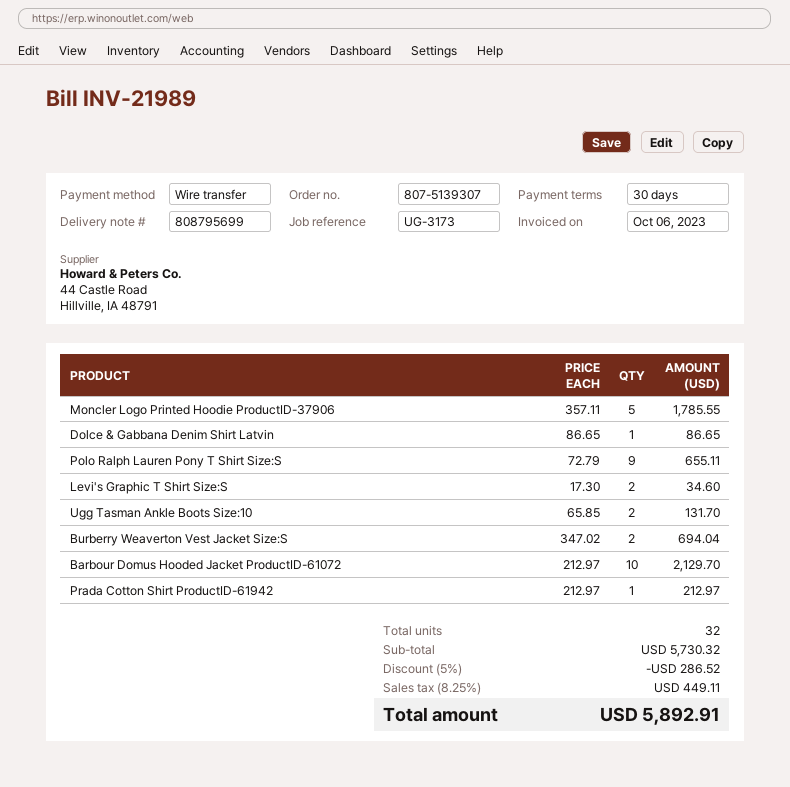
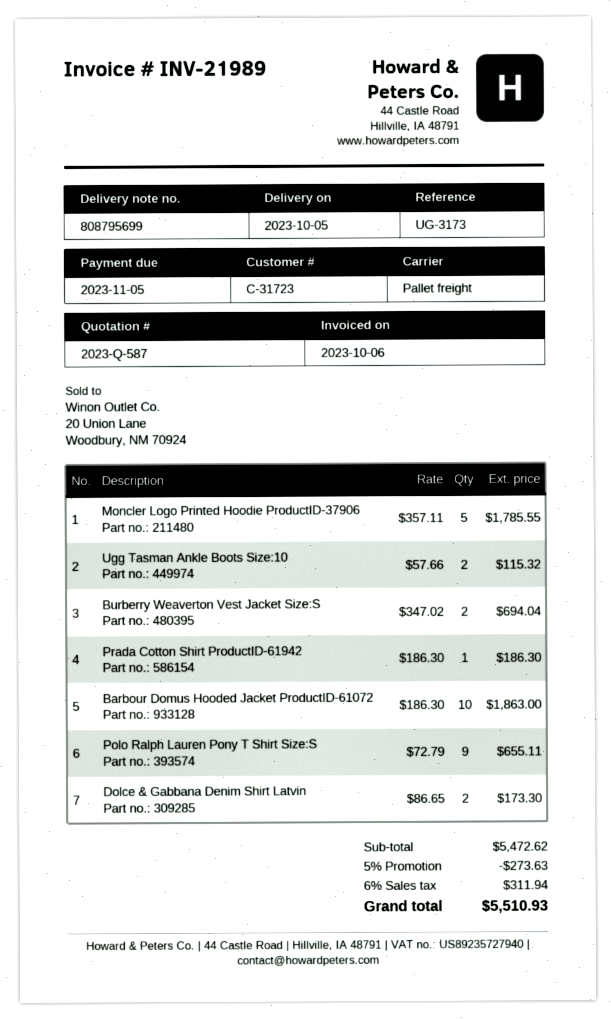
Dolce & Gabbana Denim Shirt Latvin: 1 x 86.65 = 86.65 -> 2 x 86.65 = 173.30
Levi's Graphic T Shirt Size:S: 2 x 17.30 = 34.60 -> none
Ugg Tasman Ankle Boots Size:10: 2 x 65.85 = 131.70 -> 2 x 57.66 = 115.32
Barbour Domus Hooded Jacket ProductID-61072: 10 x 212.97 = 2129.70 -> 10 x 186.30 = 1863.00
Prada Cotton Shirt ProductID-61942: 1 x 212.97 = 212.97 -> 1 x 186.30 = 186.30
subtotal: 5730.32 -> 5472.62
discount: 5% = 286.52 -> 5% = 273.63
tax: 8.25% = 449.11 -> 6% = 311.94
total: 5892.91 -> 5510.93

